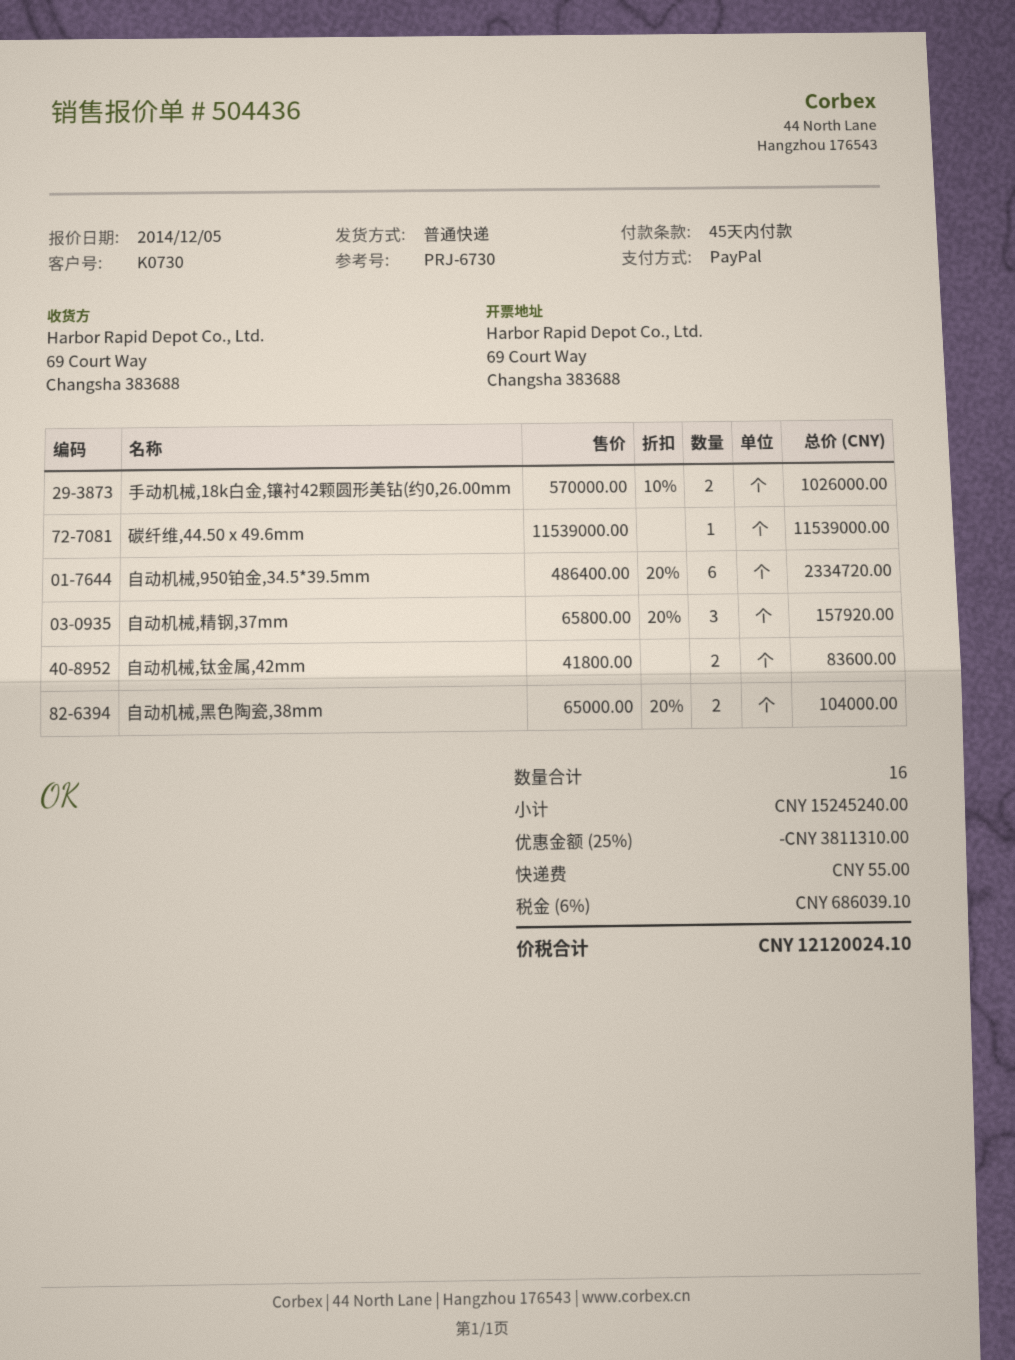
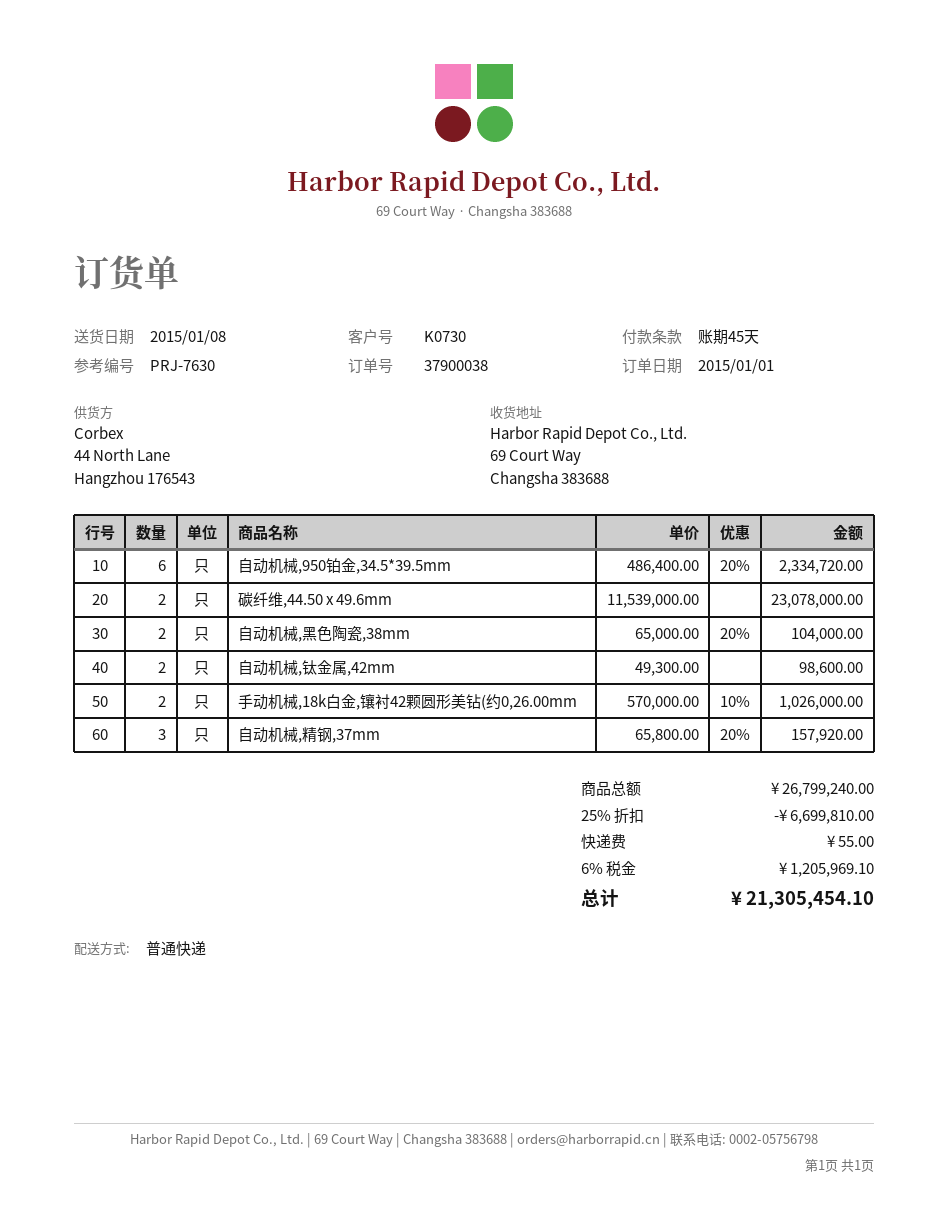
reference: PRJ-6730 -> PRJ-7630
碳纤维,44.50 x 49.6mm: 1 x 11539000.00 = 11539000.00 -> 2 x 11539000.00 = 23078000.00
自动机械,钛金属,42mm: 2 x 41800.00 = 83600.00 -> 2 x 49300.00 = 98600.00
subtotal: 15245240.00 -> 26799240.00
discount: 25% = 3811310.00 -> 25% = 6699810.00
tax: 6% = 686039.10 -> 6% = 1205969.10
total: 12120024.10 -> 21305454.10

